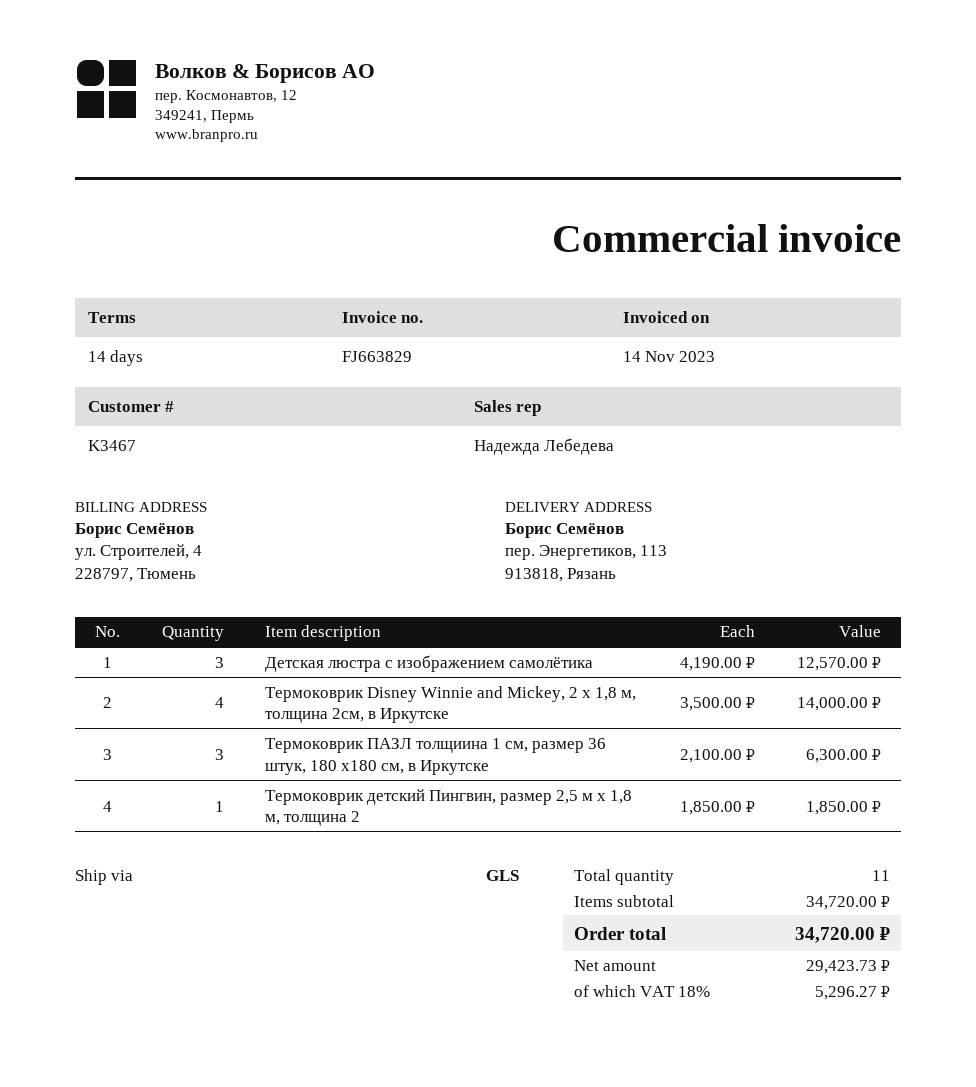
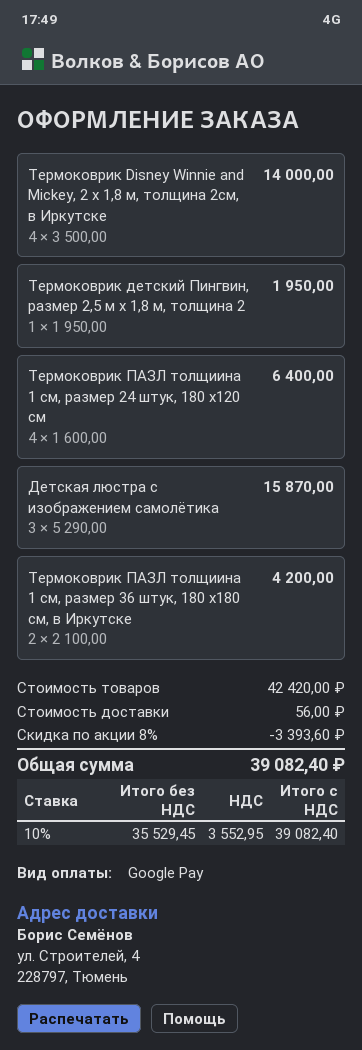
ship to: пер. Энергетиков, 113, 913818, Рязань -> ул. Строителей, 4, 228797, Тюмень
Детская люстра с изображением самолётика: 3 x 4190.00 = 12570.00 -> 3 x 5290.00 = 15870.00
Термоковрик ПАЗЛ толщиина 1 см, размер 36 штук, 180 х180 см, в Иркутске: 3 x 2100.00 = 6300.00 -> 2 x 2100.00 = 4200.00
Термоковрик детский Пингвин, размер 2,5 м х 1,8 м, толщина 2: 1 x 1850.00 = 1850.00 -> 1 x 1950.00 = 1950.00
Термоковрик ПАЗЛ толщиина 1 см, размер 24 штук, 180 х120 см: none -> 4 x 1600.00 = 6400.00
subtotal: 34720.00 -> 42420.00
discount: none -> 8% = 3393.60
shipping: none -> 56.00
net: 29423.73 -> 35529.45
tax: 18% = 5296.27 -> 10% = 3552.95
total: 34720.00 -> 39082.40

